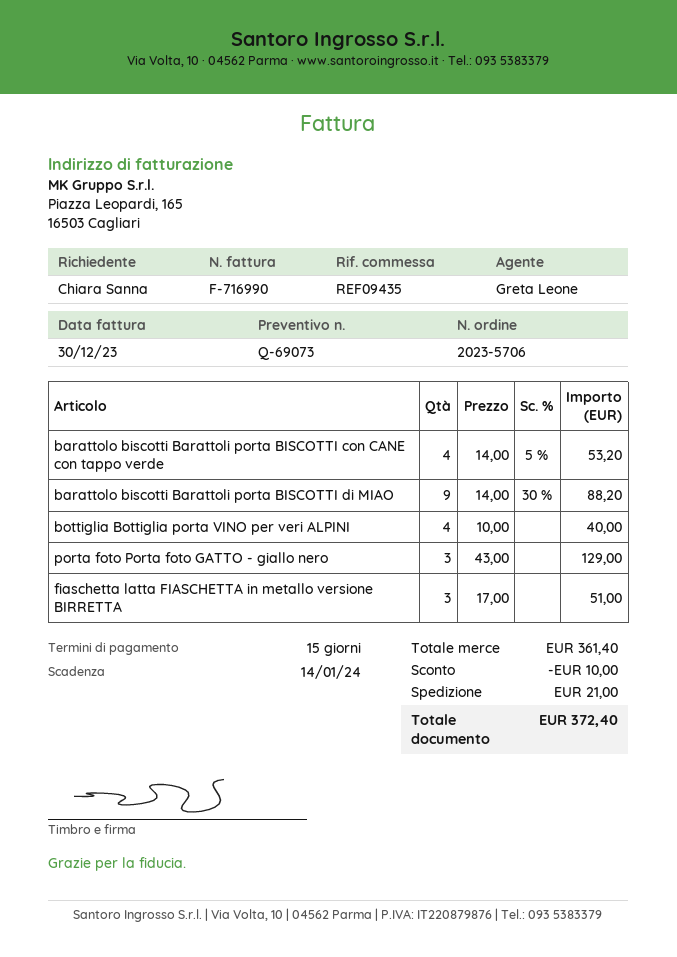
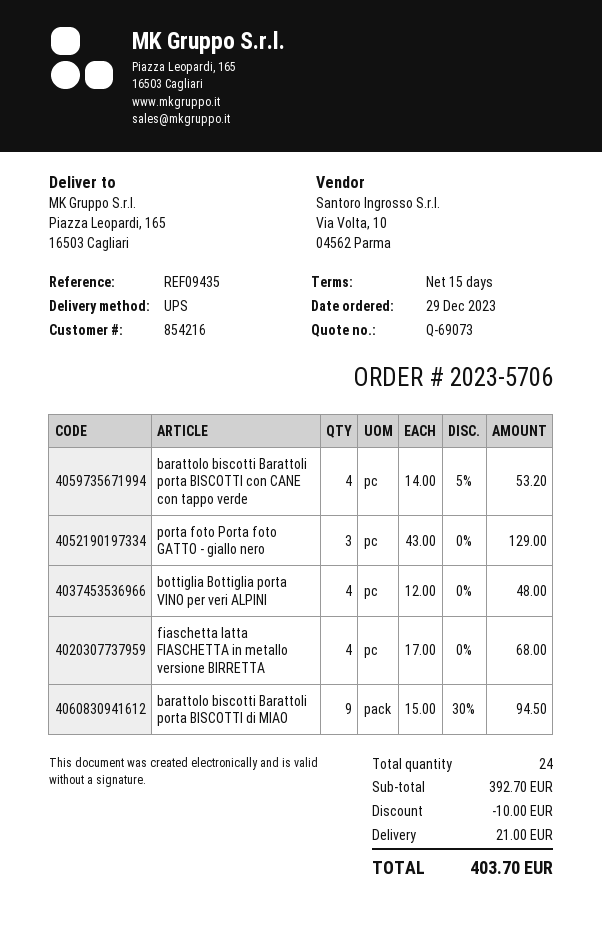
barattolo biscotti Barattoli porta BISCOTTI di MIAO: 9 x 14.00 - 30% = 88.20 -> 9 x 15.00 - 30% = 94.50
bottiglia Bottiglia porta VINO per veri ALPINI: 4 x 10.00 = 40.00 -> 4 x 12.00 = 48.00
fiaschetta latta FIASCHETTA in metallo versione BIRRETTA: 3 x 17.00 = 51.00 -> 4 x 17.00 = 68.00
subtotal: 361.40 -> 392.70
total: 372.40 -> 403.70

